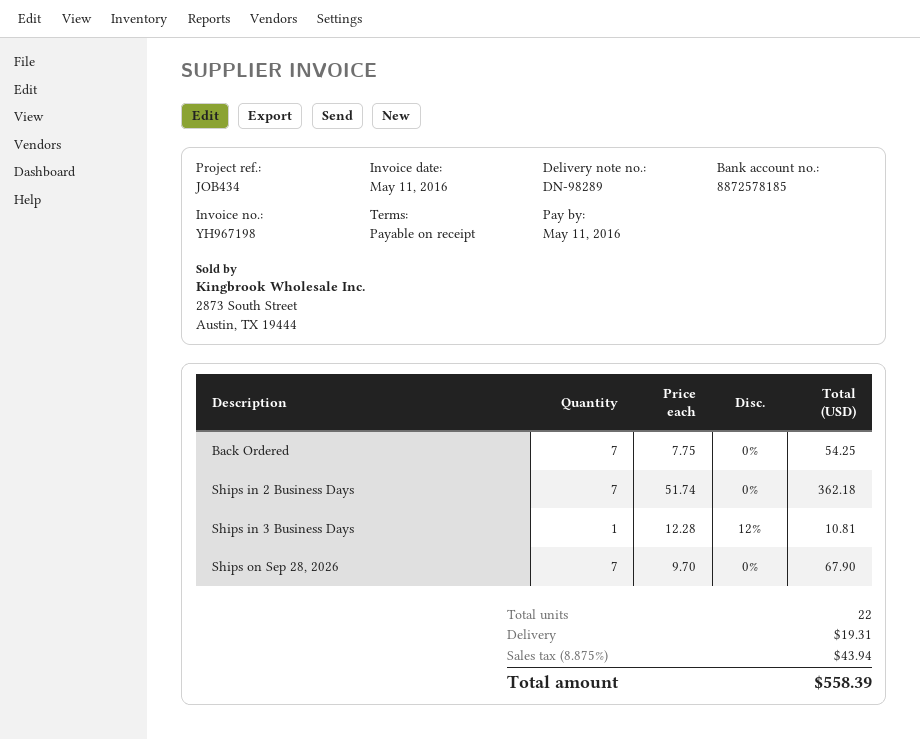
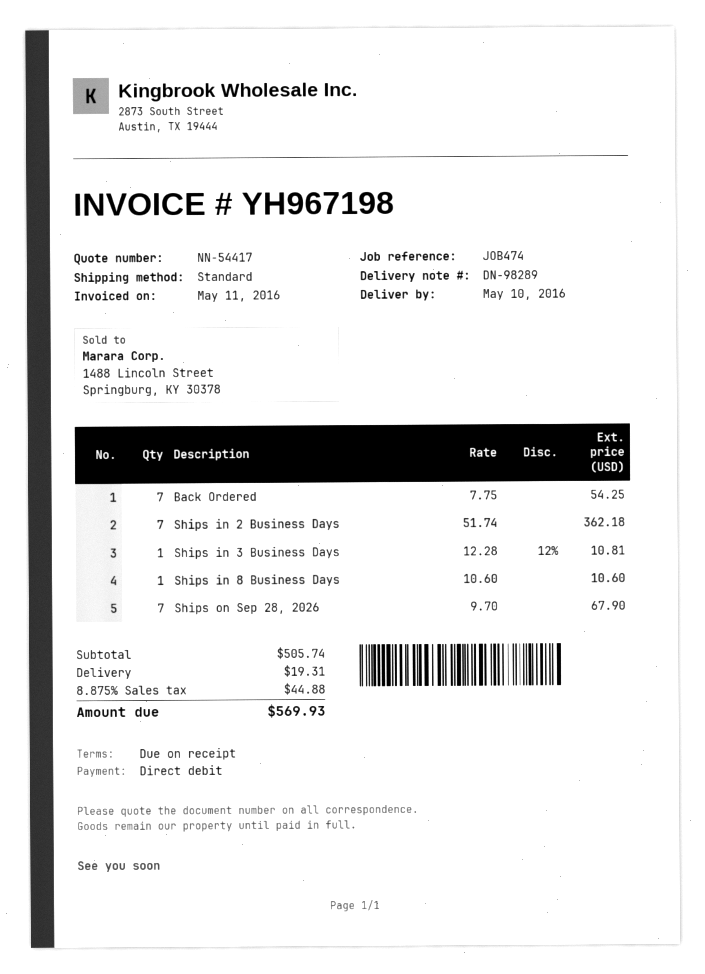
reference: JOB434 -> JOB474
Ships in 8 Business Days: none -> 1 x 10.60 = 10.60
tax: 8.875% = 43.94 -> 8.875% = 44.88
total: 558.39 -> 569.93

